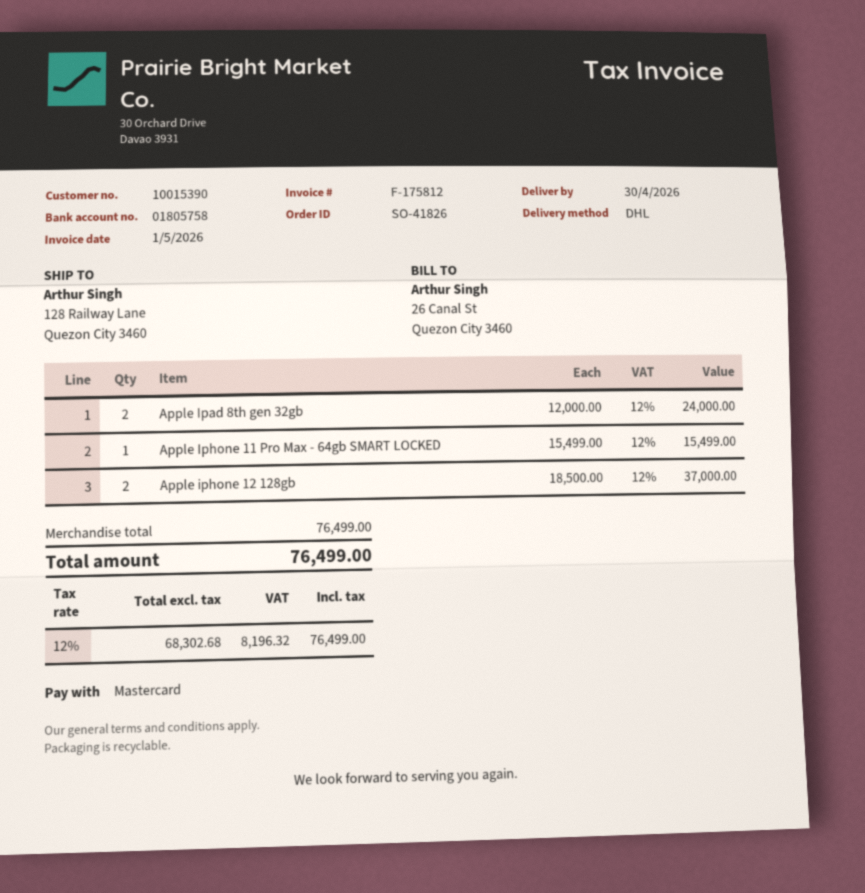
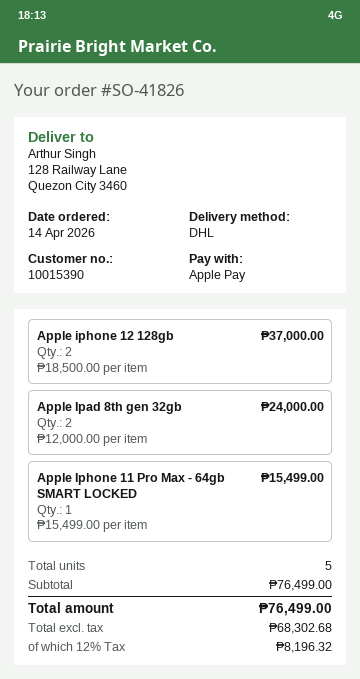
payment method: Mastercard -> Apple Pay

